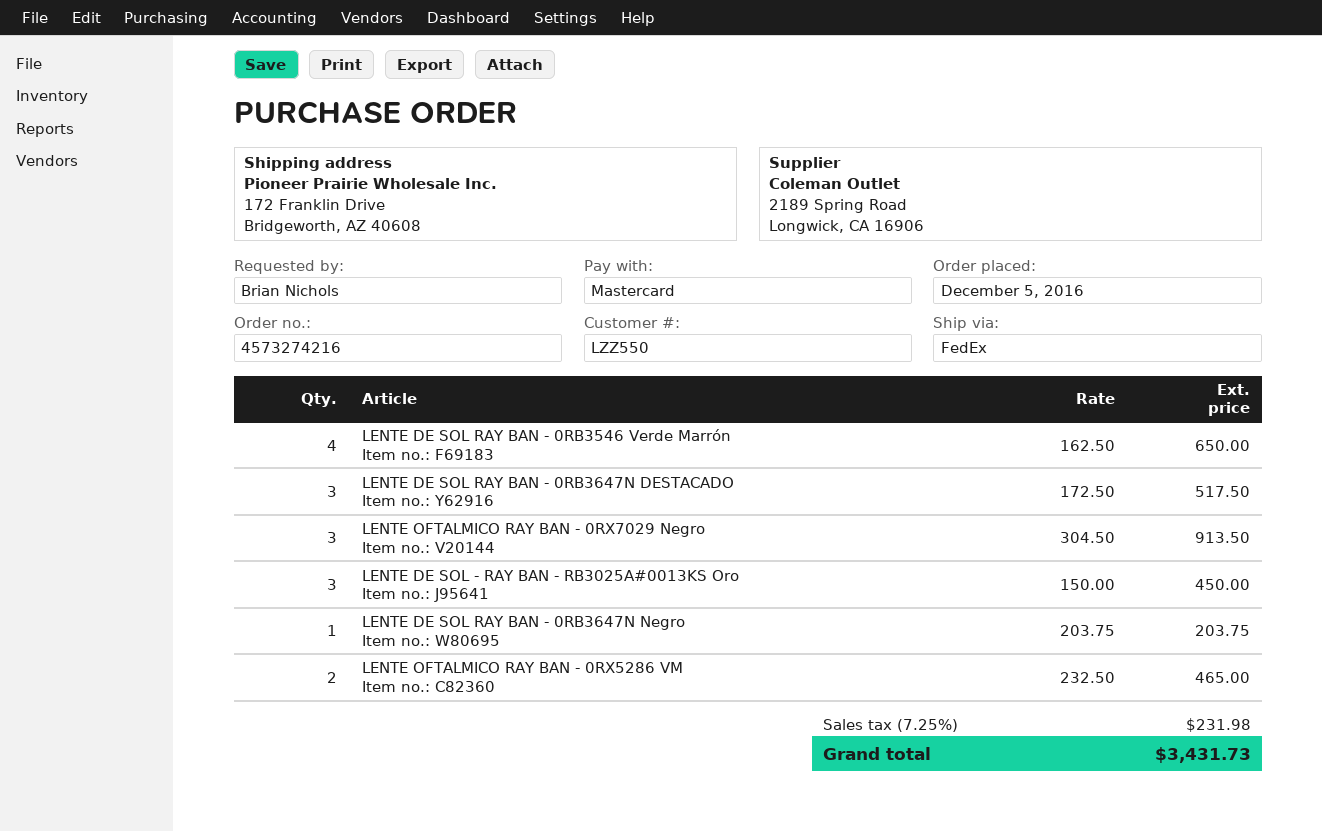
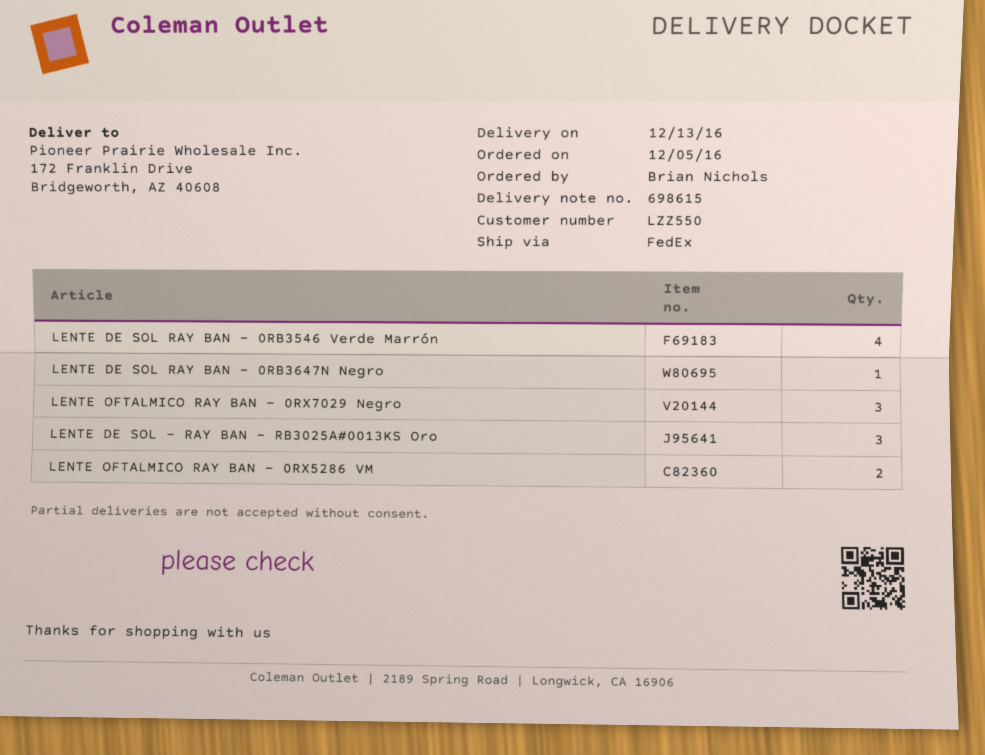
LENTE DE SOL RAY BAN - 0RB3647N DESTACADO: 3 -> none

